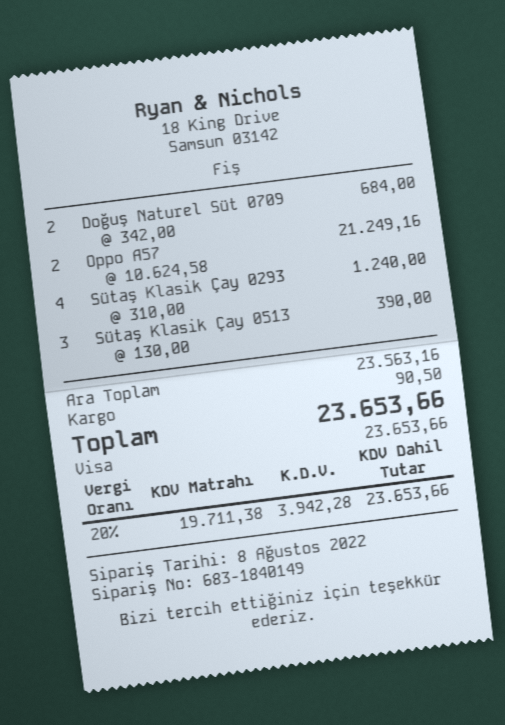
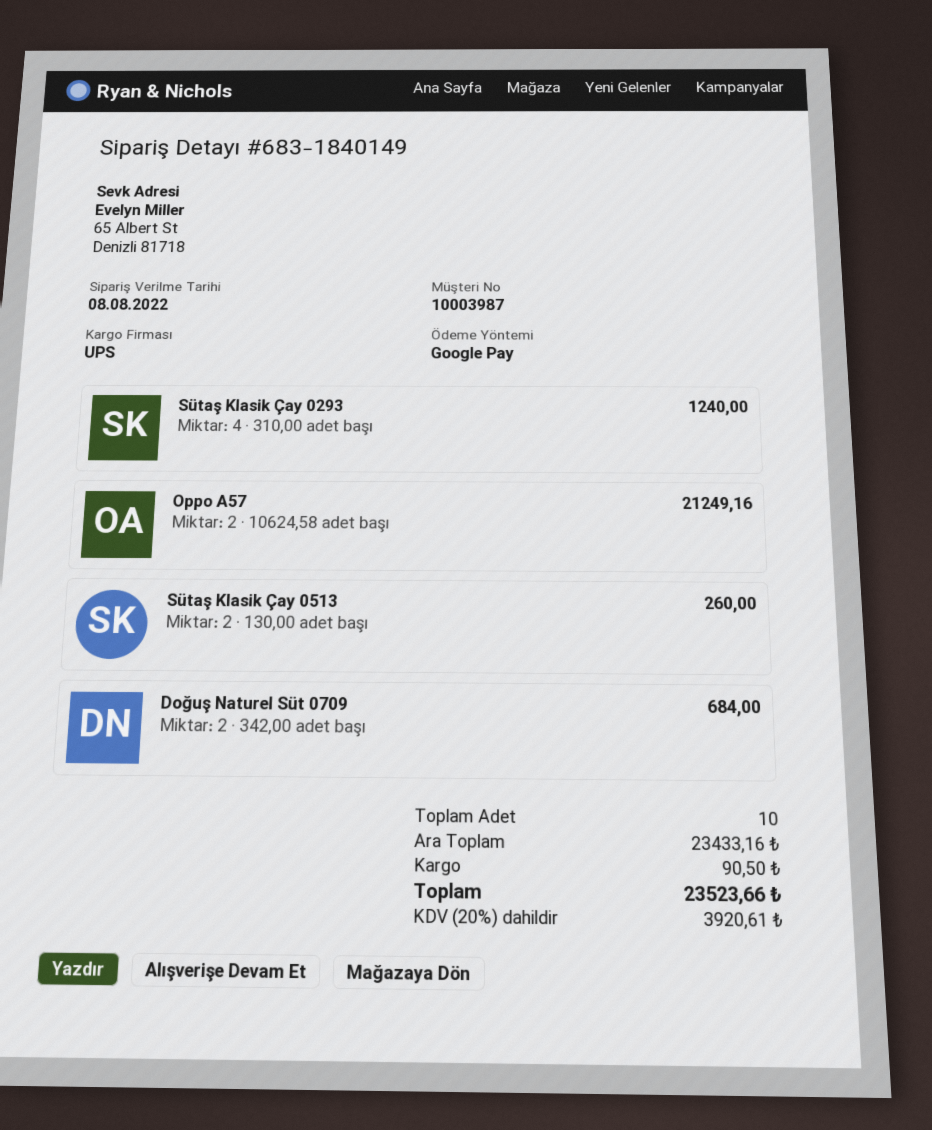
payment method: Visa -> Google Pay
Sütaş Klasik Çay 0513: 3 x 130.00 = 390.00 -> 2 x 130.00 = 260.00
subtotal: 23563.16 -> 23433.16
tax: 20% = 3942.28 -> 20% = 3920.61
total: 23653.66 -> 23523.66

